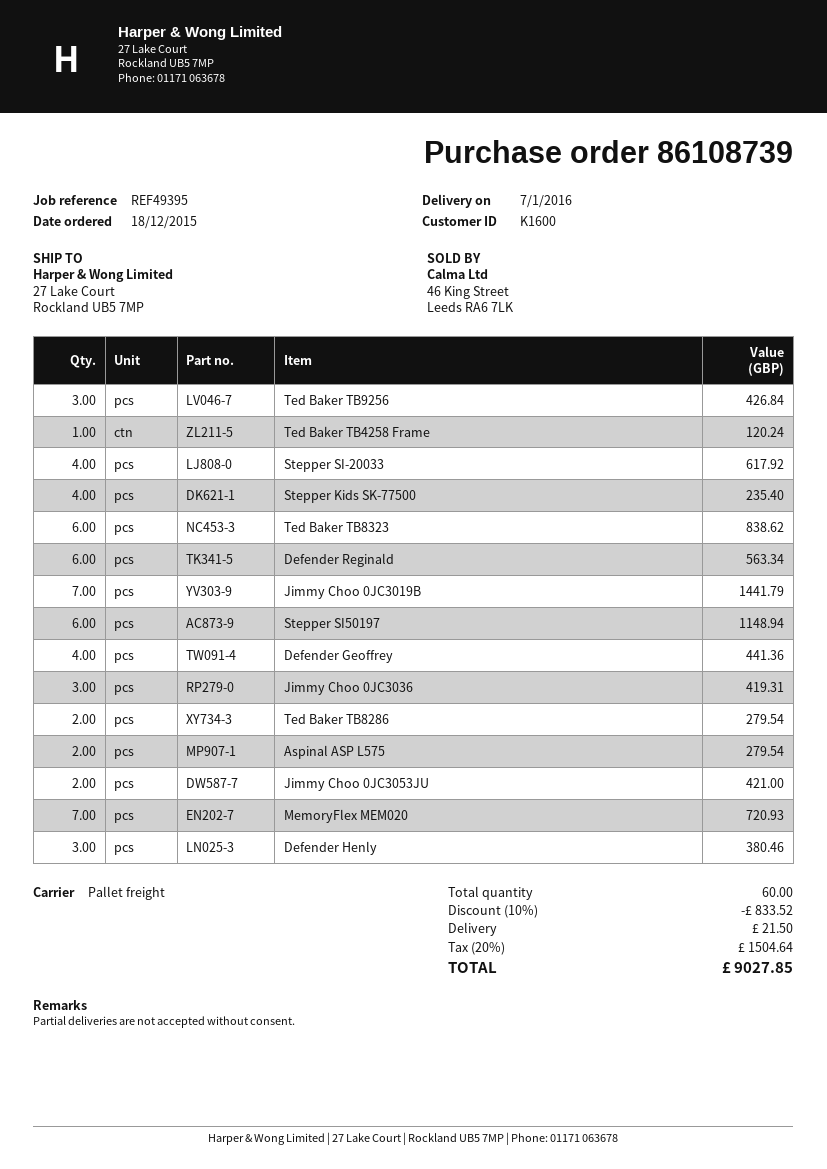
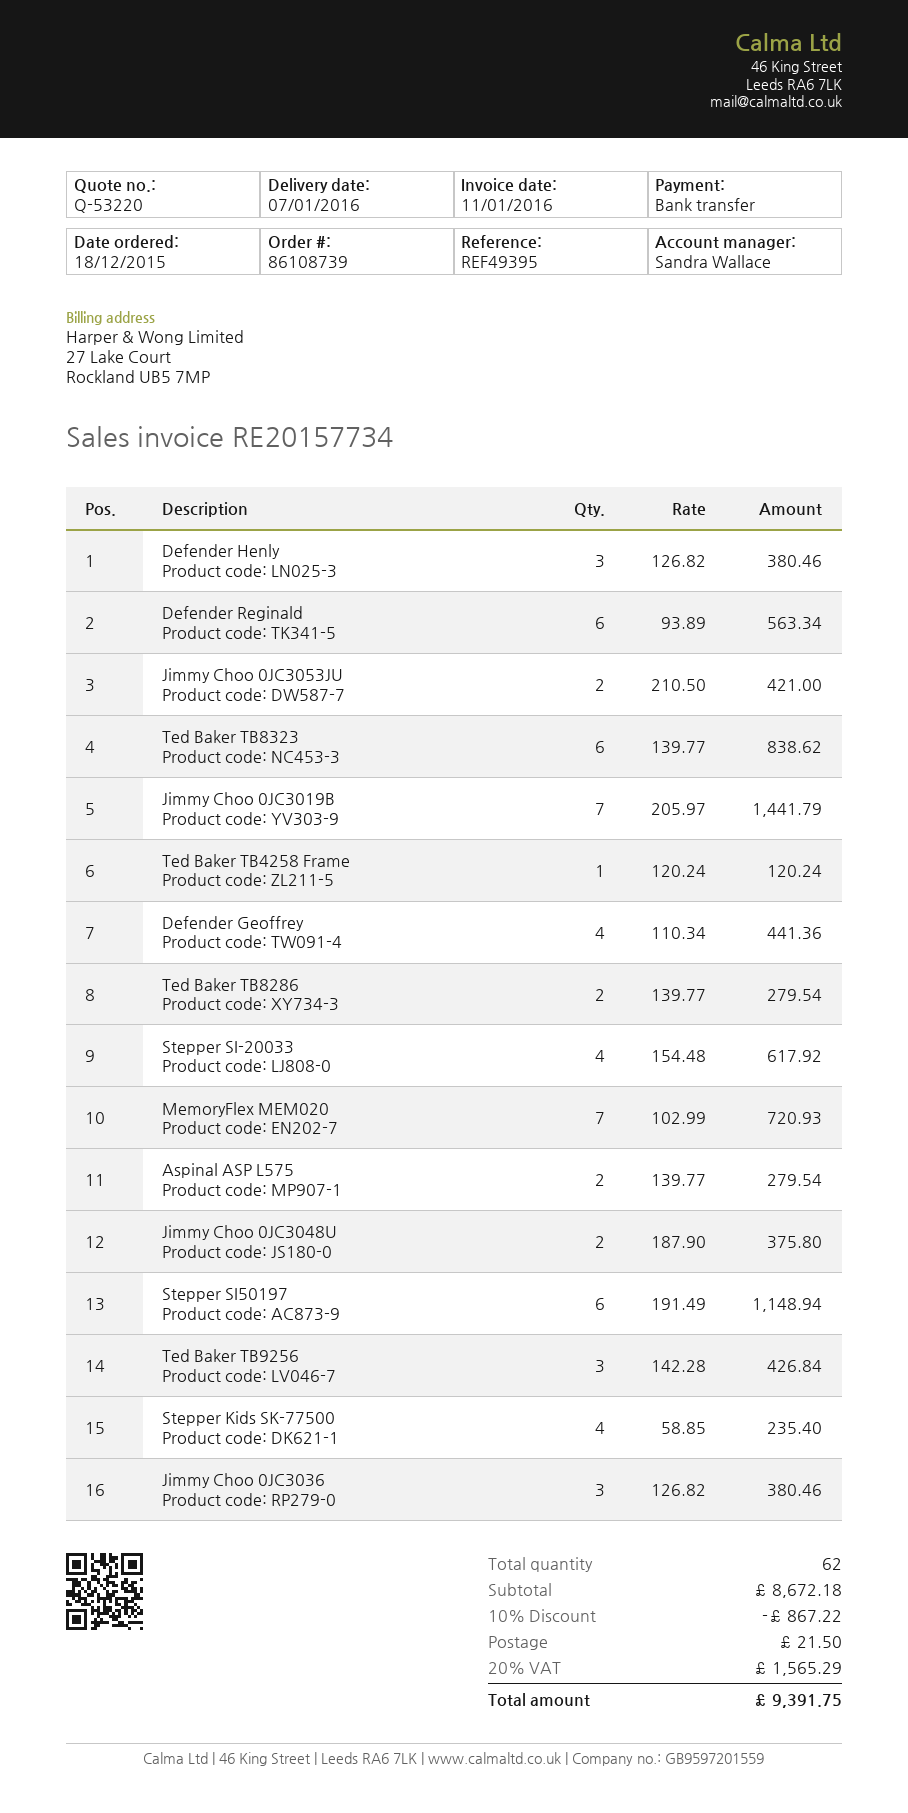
Jimmy Choo 0JC3036: 3 for 419.31 -> 3 for 380.46
Jimmy Choo 0JC3048U: none -> 2 for 375.80
total quantity: 60 -> 62
discount: 10% = 833.52 -> 10% = 867.22
tax: 20% = 1504.64 -> 20% = 1565.29
total: 9027.85 -> 9391.75

